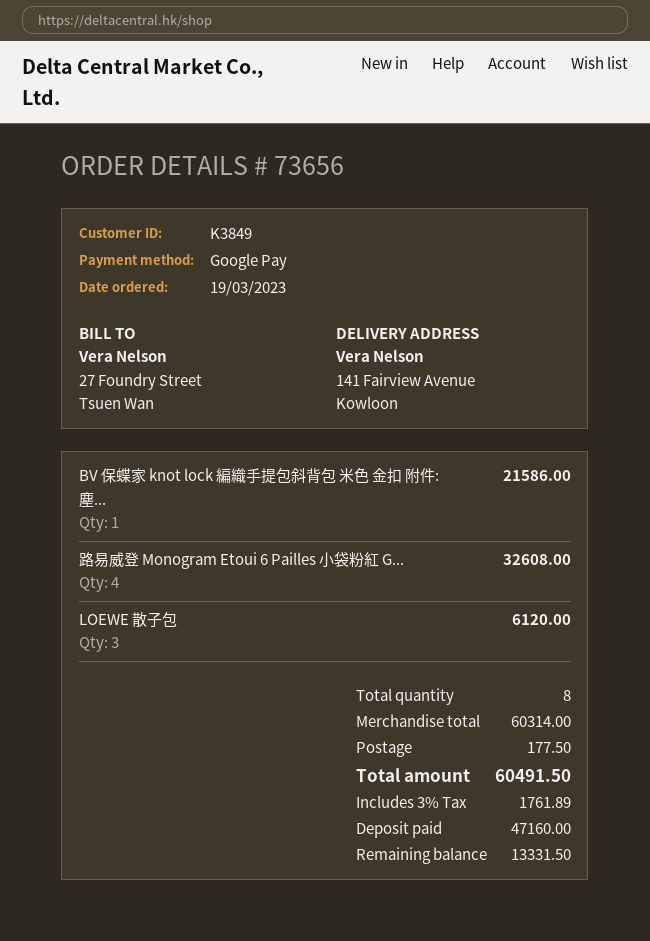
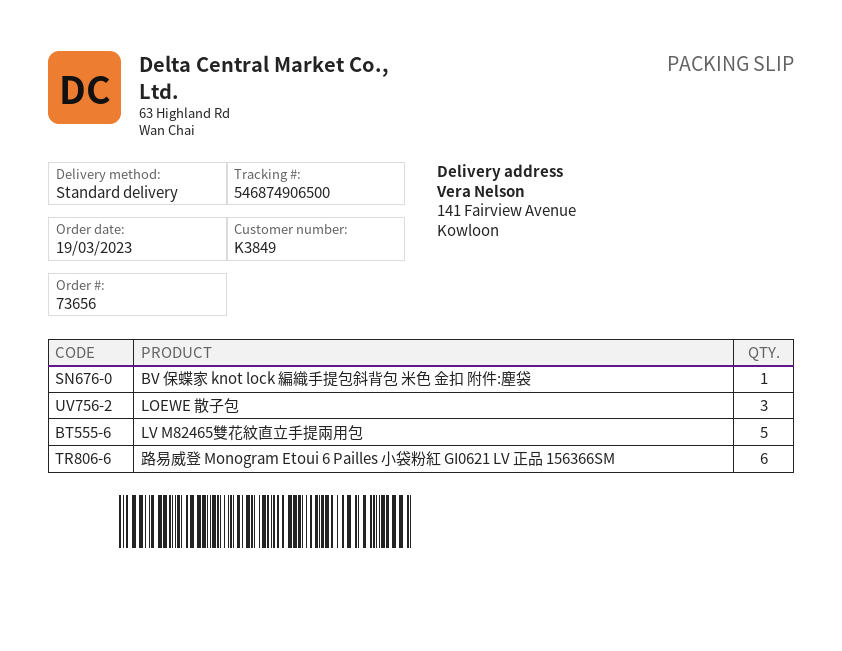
路易威登 Monogram Etoui 6 Pailles 小袋粉紅 G...: 4 -> 6
LV M82465雙花紋直立手提兩用包: none -> 5

